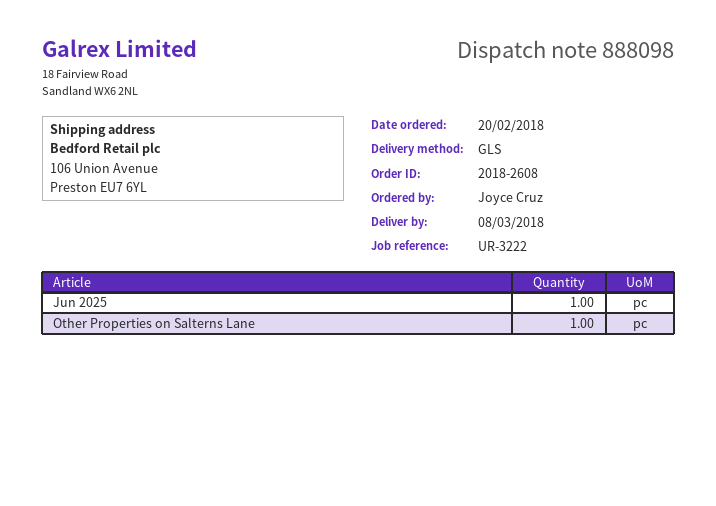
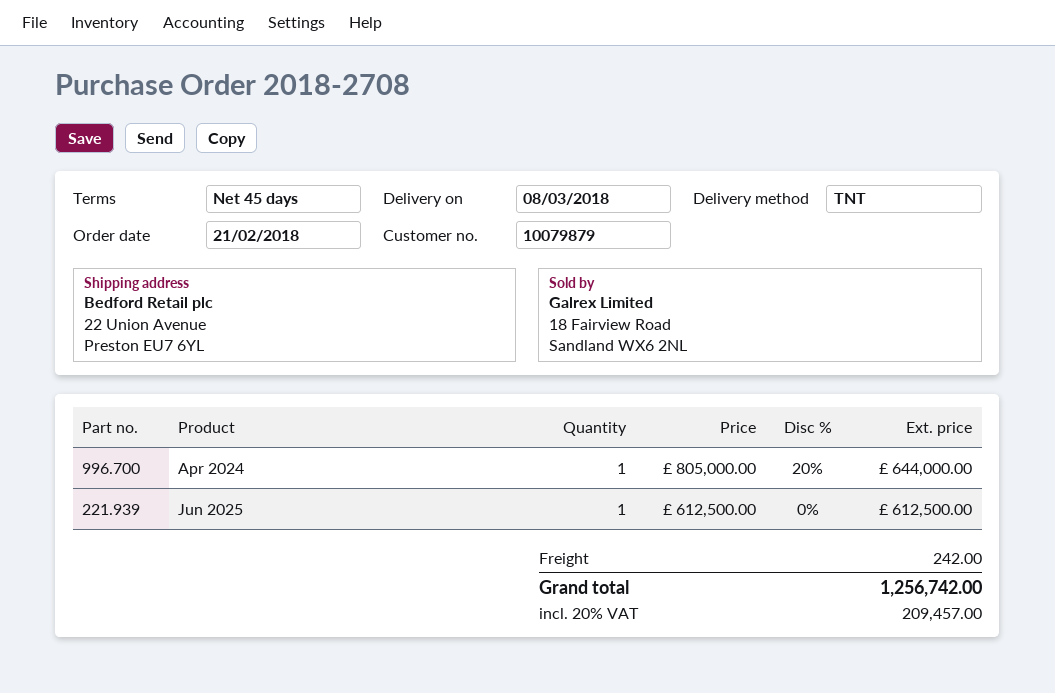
order number: 2018-2608 -> 2018-2708
order date: 2018-02-20 -> 2018-02-21
shipping method: GLS -> TNT
ship to: 106 Union Avenue, Preston EU7 6YL -> 22 Union Avenue, Preston EU7 6YL
Other Properties on Salterns Lane: 1 -> none
Apr 2024: none -> 1

